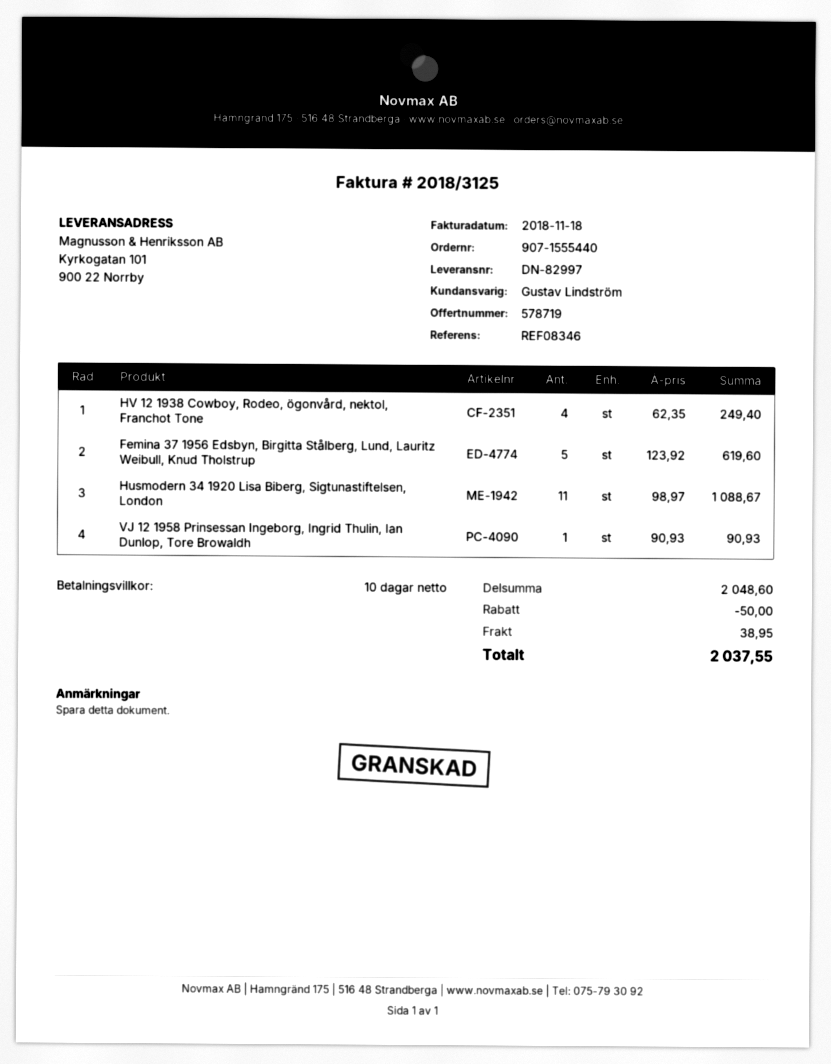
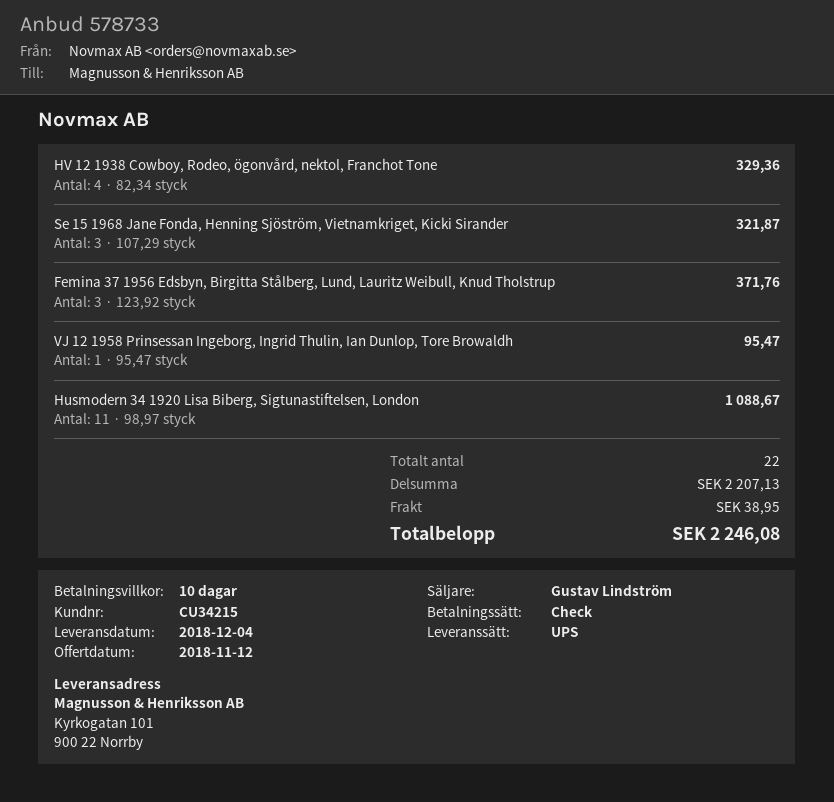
quote number: 578719 -> 578733
HV 12 1938 Cowboy, Rodeo, ögonvård, nektol, Franchot Tone: 4 x 62.35 = 249.40 -> 4 x 82.34 = 329.36
Femina 37 1956 Edsbyn, Birgitta Stålberg, Lund, Lauritz Weibull, Knud Tholstrup: 5 x 123.92 = 619.60 -> 3 x 123.92 = 371.76
VJ 12 1958 Prinsessan Ingeborg, Ingrid Thulin, Ian Dunlop, Tore Browaldh: 1 x 90.93 = 90.93 -> 1 x 95.47 = 95.47
Se 15 1968 Jane Fonda, Henning Sjöström, Vietnamkriget, Kicki Sirander: none -> 3 x 107.29 = 321.87
subtotal: 2048.60 -> 2207.13
discount: 50.00 -> none
total: 2037.55 -> 2246.08

